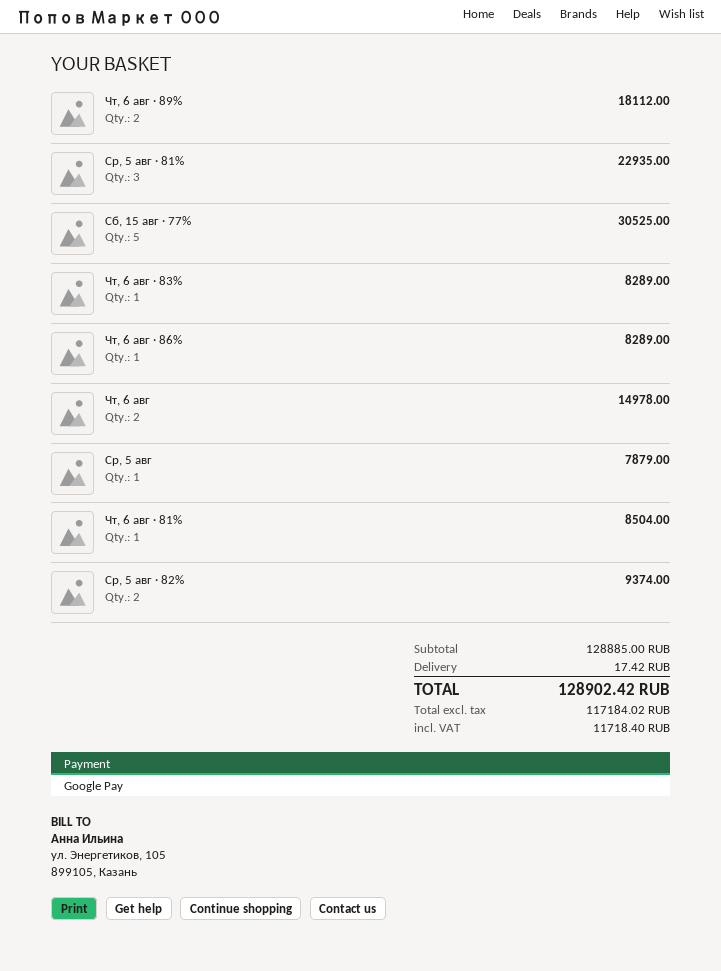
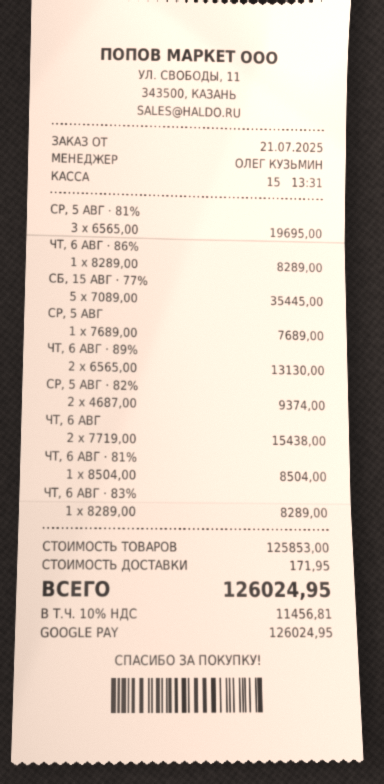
Чт, 6 авг · 89%: 2 for 18112.00 -> 2 for 13130.00
Ср, 5 авг · 81%: 3 for 22935.00 -> 3 for 19695.00
Сб, 15 авг · 77%: 5 for 30525.00 -> 5 for 35445.00
Чт, 6 авг: 2 for 14978.00 -> 2 for 15438.00
Ср, 5 авг: 1 for 7879.00 -> 1 for 7689.00
subtotal: 128885.00 -> 125853.00
shipping: 17.42 -> 171.95
tax: 11718.40 -> 11456.81
total: 128902.42 -> 126024.95

